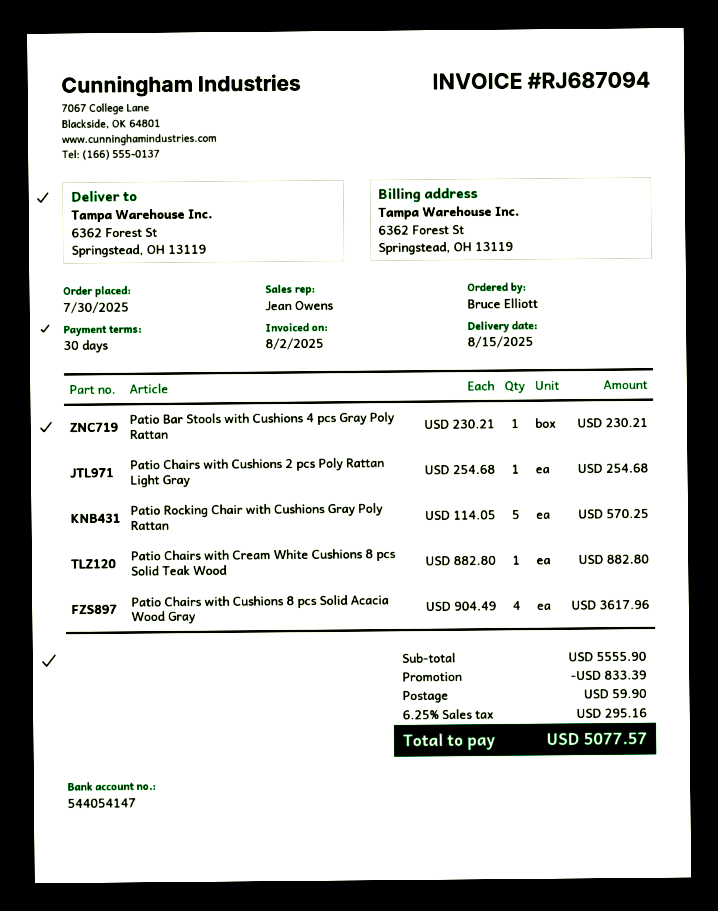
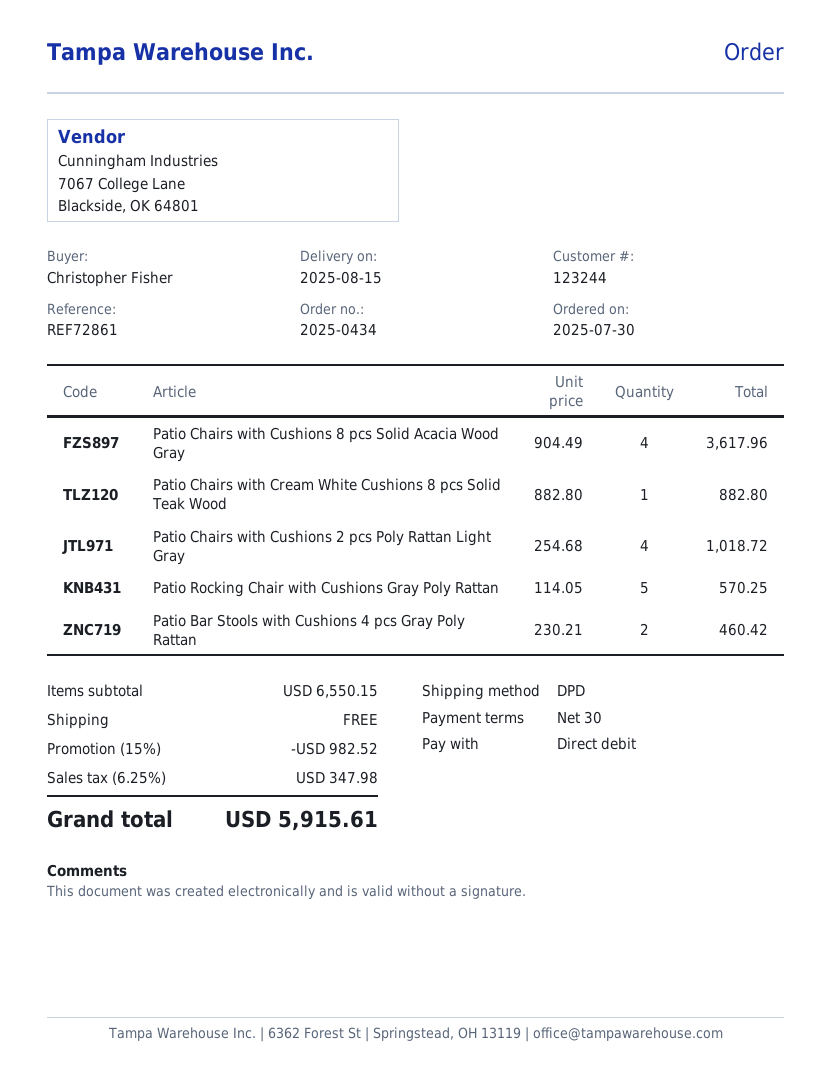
ordered by: Bruce Elliott -> Christopher Fisher
Patio Bar Stools with Cushions 4 pcs Gray Poly Rattan: 1 x 230.21 = 230.21 -> 2 x 230.21 = 460.42
Patio Chairs with Cushions 2 pcs Poly Rattan Light Gray: 1 x 254.68 = 254.68 -> 4 x 254.68 = 1018.72
subtotal: 5555.90 -> 6550.15
discount: 833.39 -> 982.52
shipping: 59.90 -> 0.00
tax: 6.25% = 295.16 -> 6.25% = 347.98
total: 5077.57 -> 5915.61

